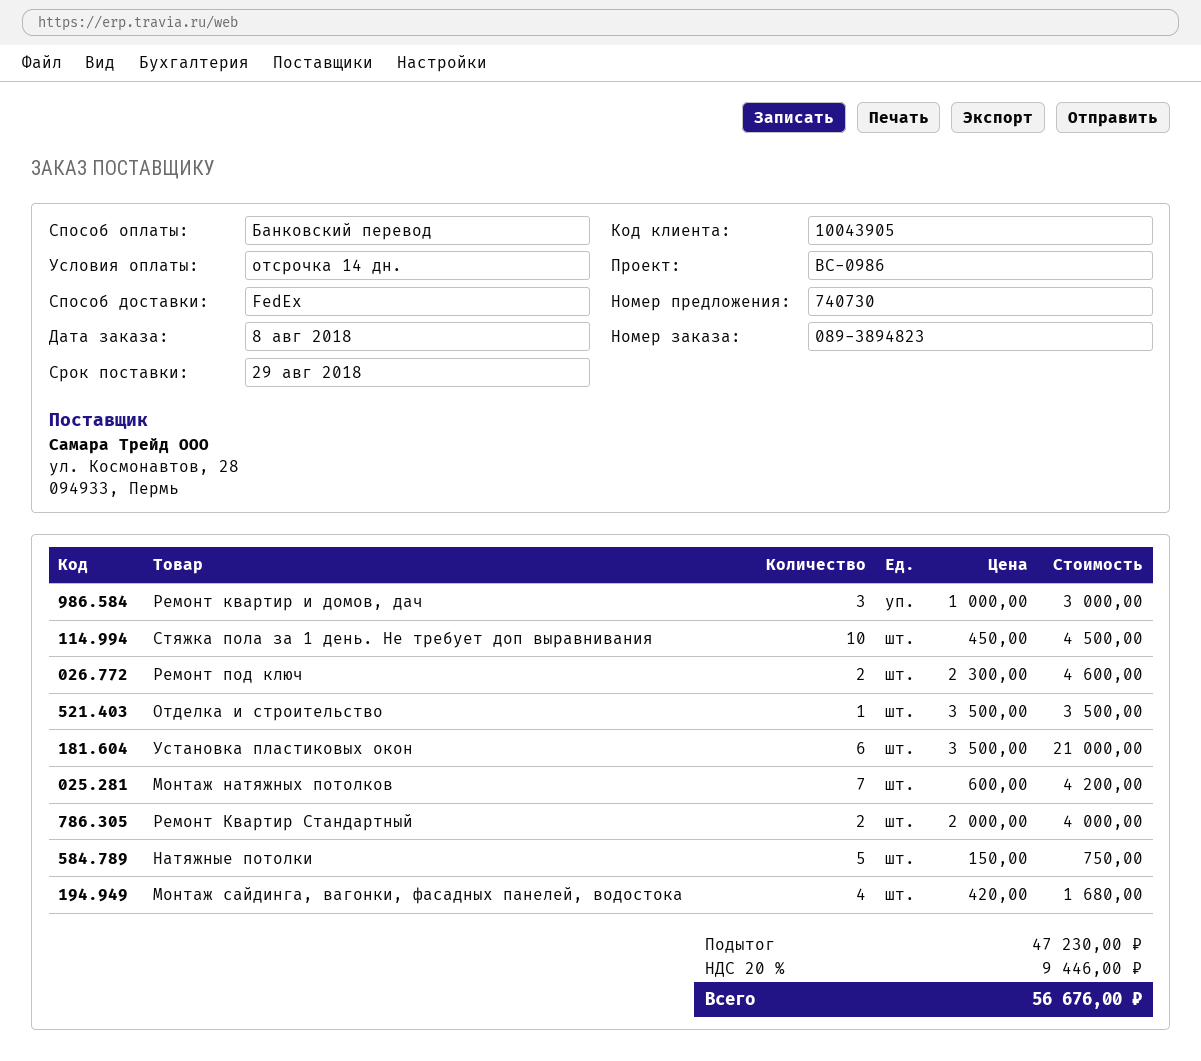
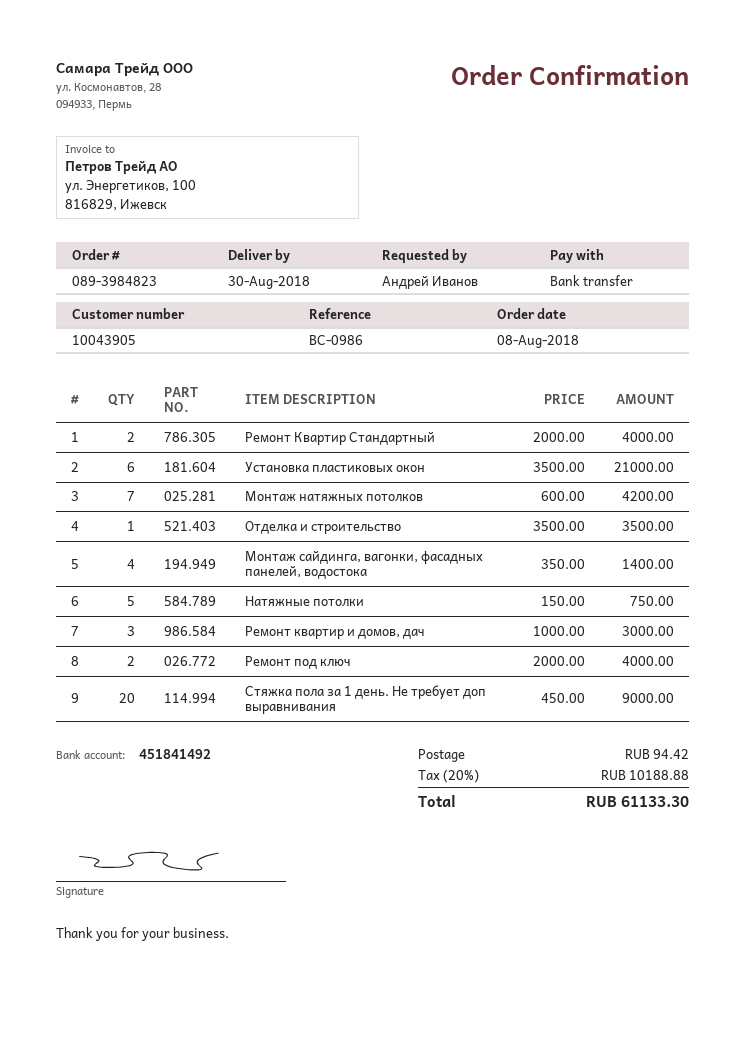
order number: 089-3894823 -> 089-3984823
delivery date: 2018-08-29 -> 2018-08-30
Стяжка пола за 1 день. Не требует доп выравнивания: 10 x 450.00 = 4500.00 -> 20 x 450.00 = 9000.00
Ремонт под ключ: 2 x 2300.00 = 4600.00 -> 2 x 2000.00 = 4000.00
Монтаж сайдинга, вагонки, фасадных панелей, водостока: 4 x 420.00 = 1680.00 -> 4 x 350.00 = 1400.00
shipping: none -> 94.42
tax: 20% = 9446.00 -> 20% = 10188.88
total: 56676.00 -> 61133.30

